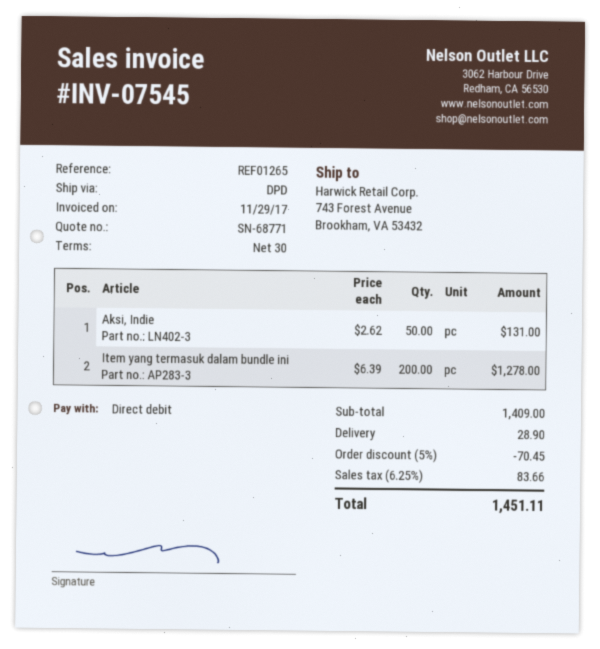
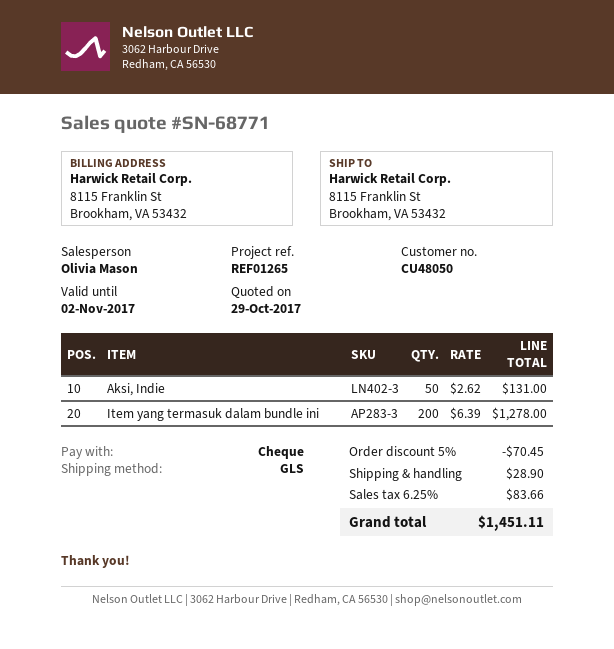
payment method: direct debit -> cheque
shipping method: DPD -> GLS
ship to: 743 Forest Avenue, Brookham, VA 53432 -> 8115 Franklin St, Brookham, VA 53432

